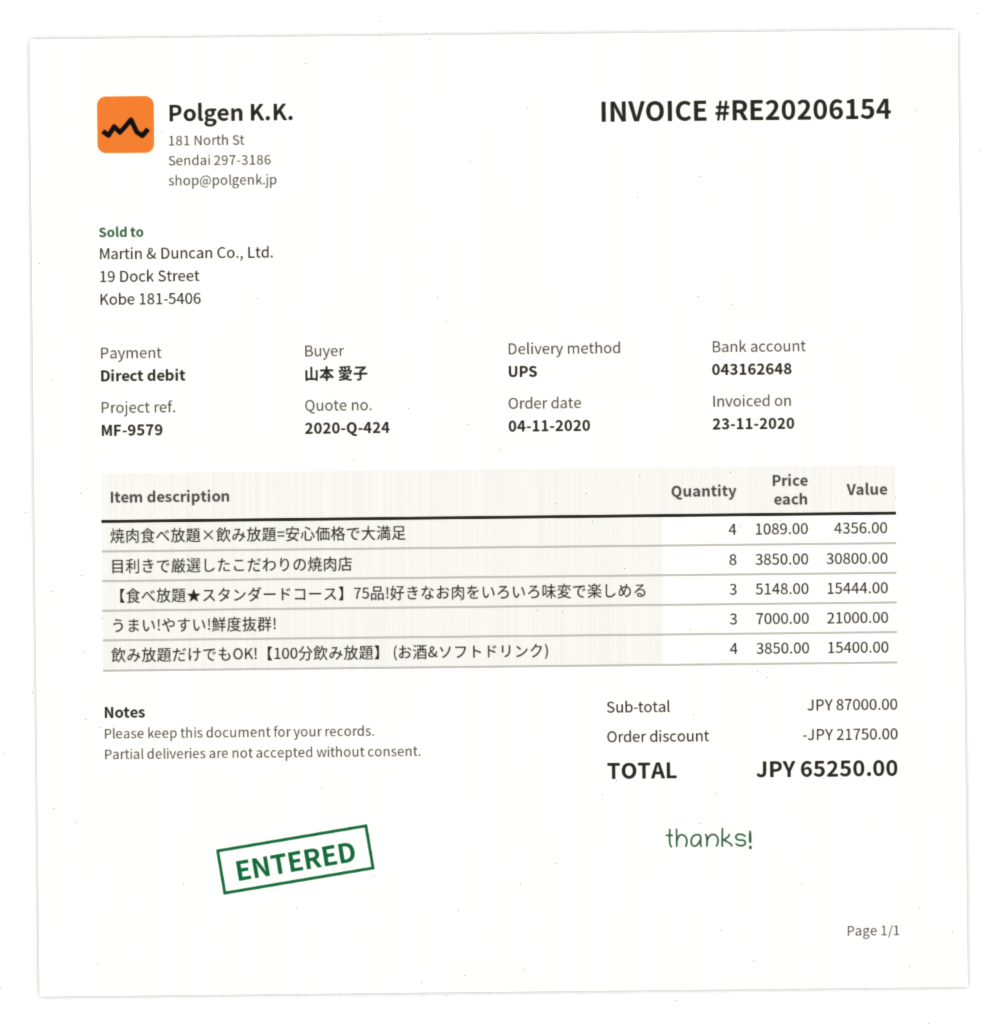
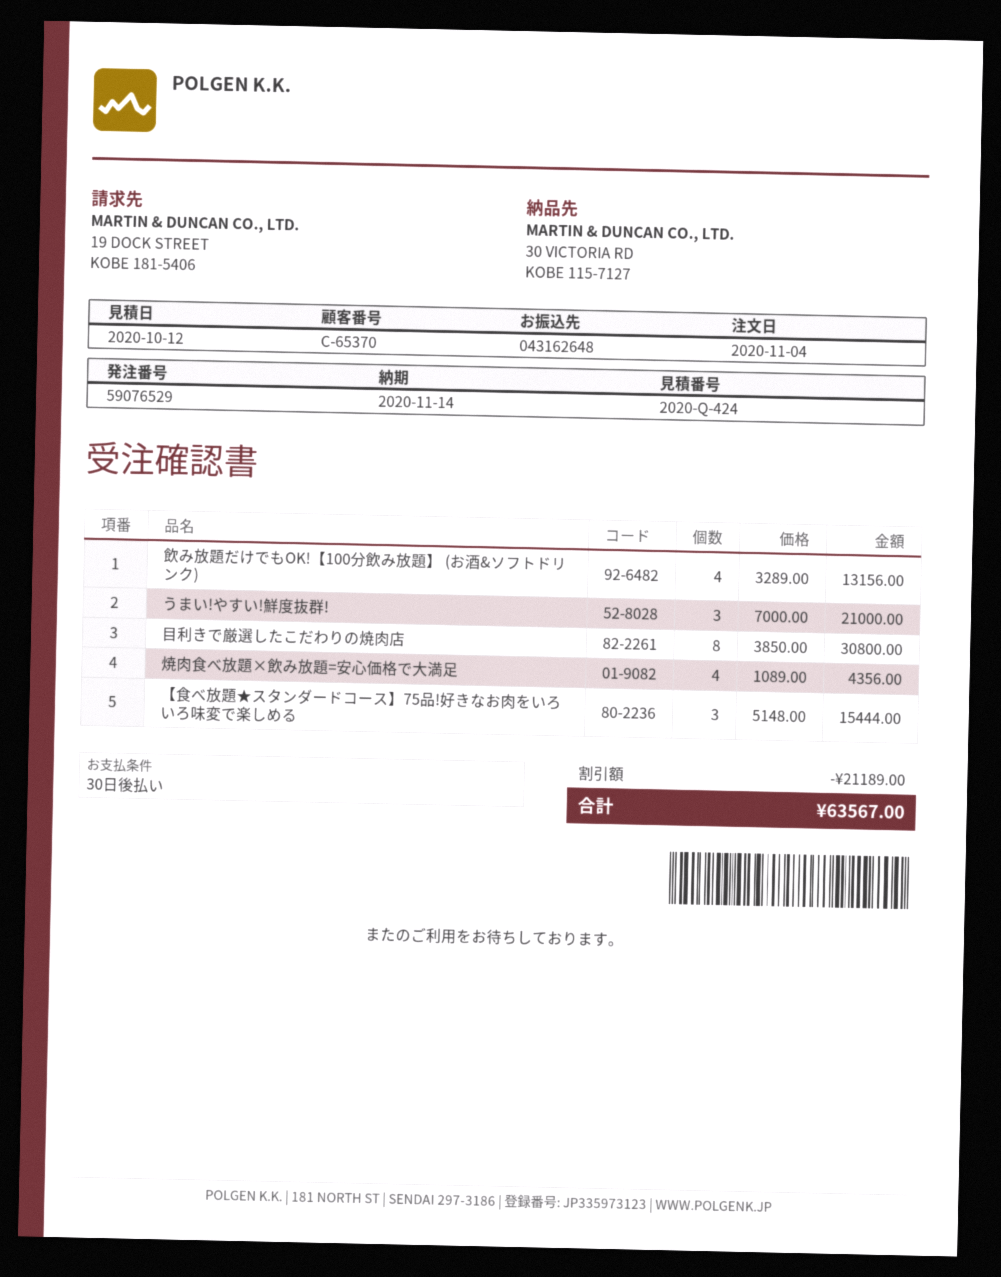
飲み放題だけでもOK!【100分飲み放題】 (お酒&ソフトドリンク): 4 x 3850.00 = 15400.00 -> 4 x 3289.00 = 13156.00
discount: 21750.00 -> 21189.00
total: 65250.00 -> 63567.00

